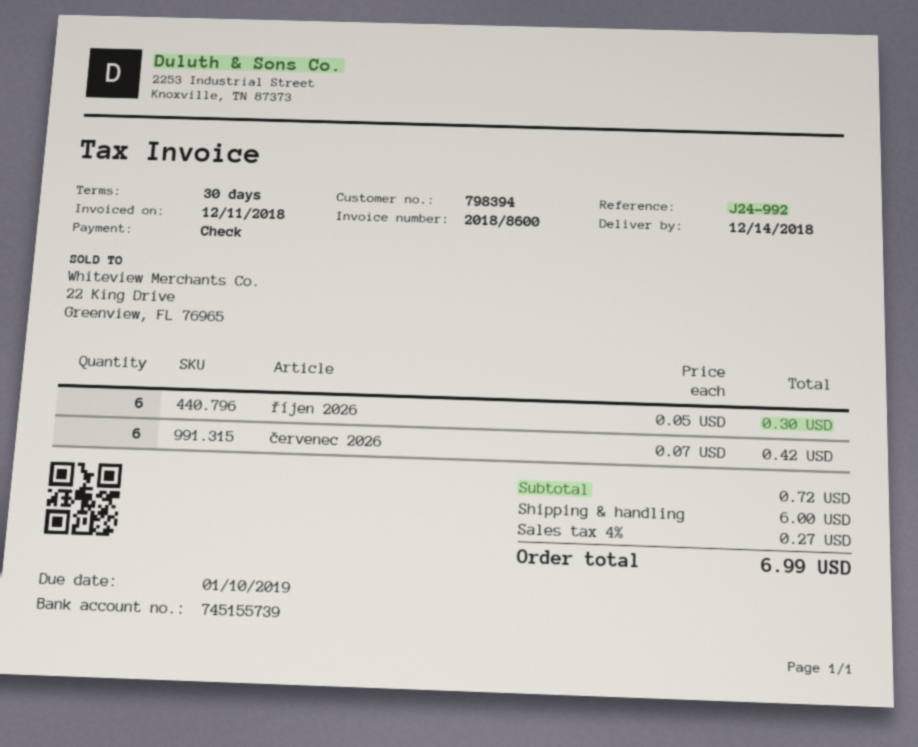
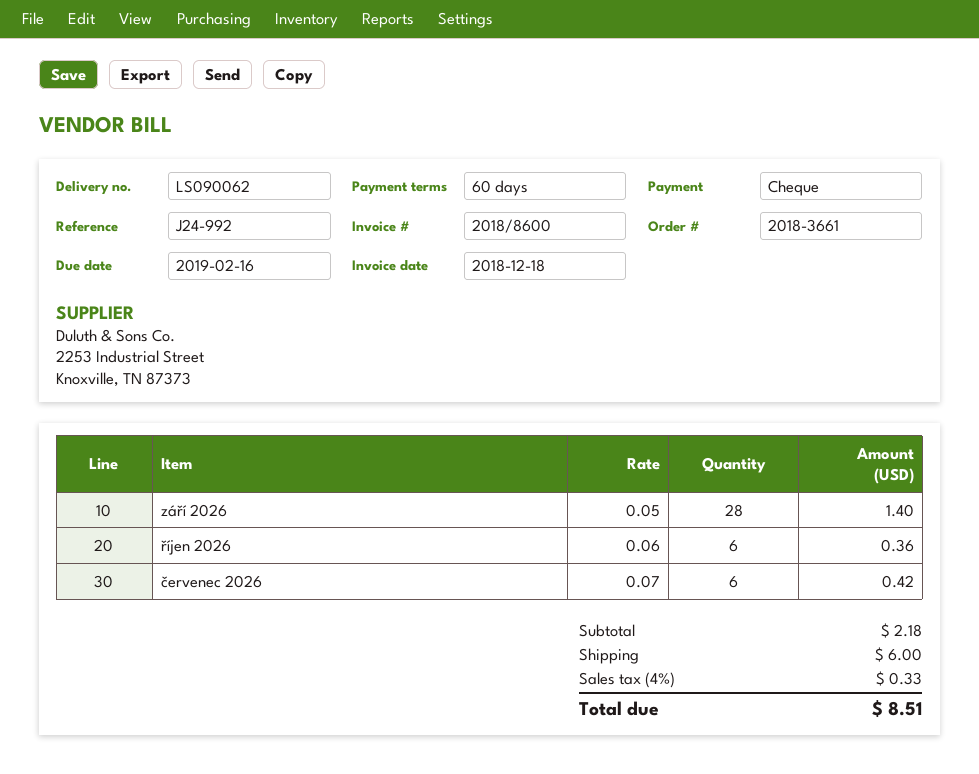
invoice date: 2018-12-11 -> 2018-12-18
payment terms: 30 days -> 60 days
due date: 2019-01-10 -> 2019-02-16
říjen 2026: 6 x 0.05 = 0.30 -> 6 x 0.06 = 0.36
září 2026: none -> 28 x 0.05 = 1.40
subtotal: 0.72 -> 2.18
tax: 4% = 0.27 -> 4% = 0.33
total: 6.99 -> 8.51

